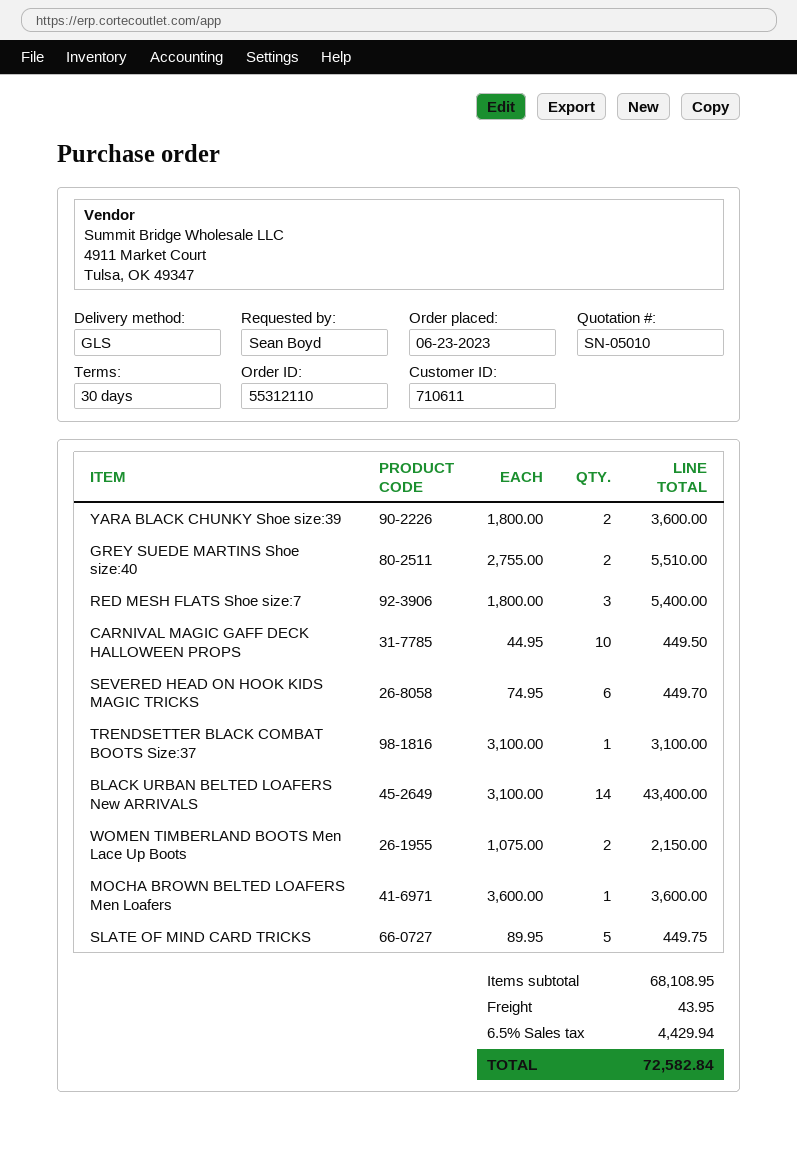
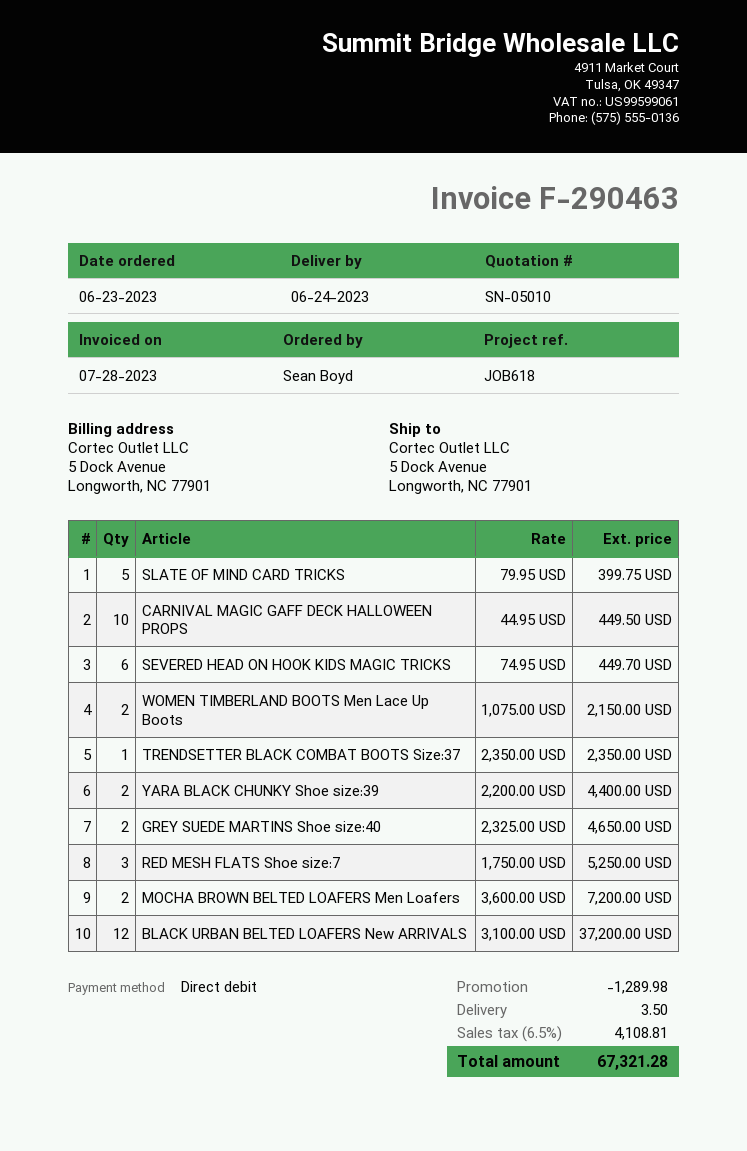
YARA BLACK CHUNKY Shoe size:39: 2 x 1800.00 = 3600.00 -> 2 x 2200.00 = 4400.00
GREY SUEDE MARTINS Shoe size:40: 2 x 2755.00 = 5510.00 -> 2 x 2325.00 = 4650.00
RED MESH FLATS Shoe size:7: 3 x 1800.00 = 5400.00 -> 3 x 1750.00 = 5250.00
TRENDSETTER BLACK COMBAT BOOTS Size:37: 1 x 3100.00 = 3100.00 -> 1 x 2350.00 = 2350.00
BLACK URBAN BELTED LOAFERS New ARRIVALS: 14 x 3100.00 = 43400.00 -> 12 x 3100.00 = 37200.00
MOCHA BROWN BELTED LOAFERS Men Loafers: 1 x 3600.00 = 3600.00 -> 2 x 3600.00 = 7200.00
SLATE OF MIND CARD TRICKS: 5 x 89.95 = 449.75 -> 5 x 79.95 = 399.75
discount: none -> 1289.98
shipping: 43.95 -> 3.50
tax: 6.5% = 4429.94 -> 6.5% = 4108.81
total: 72582.84 -> 67321.28

